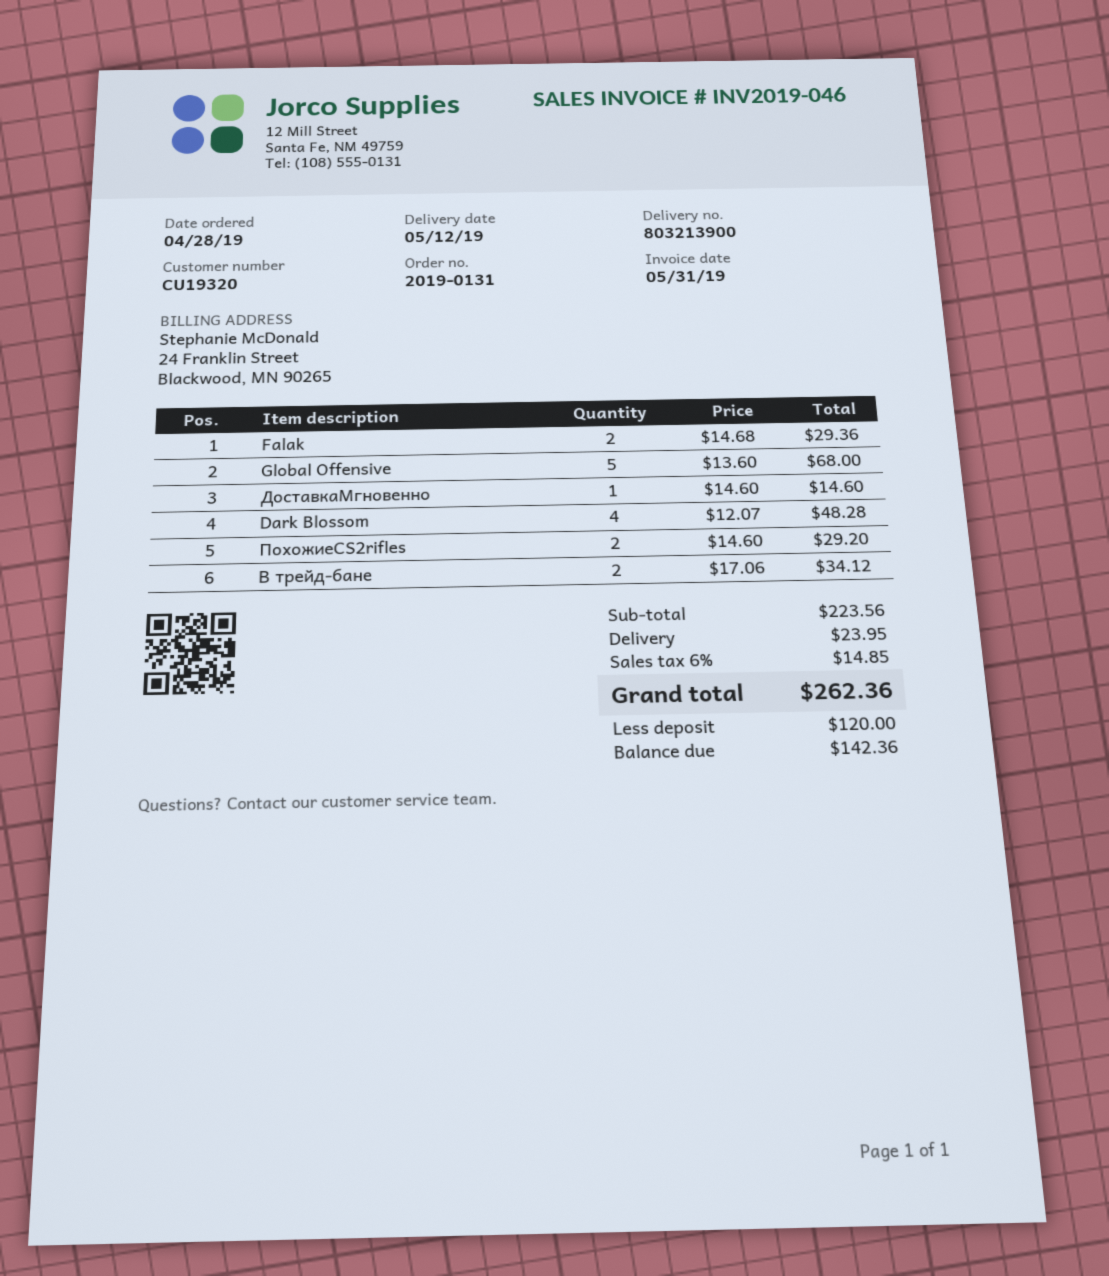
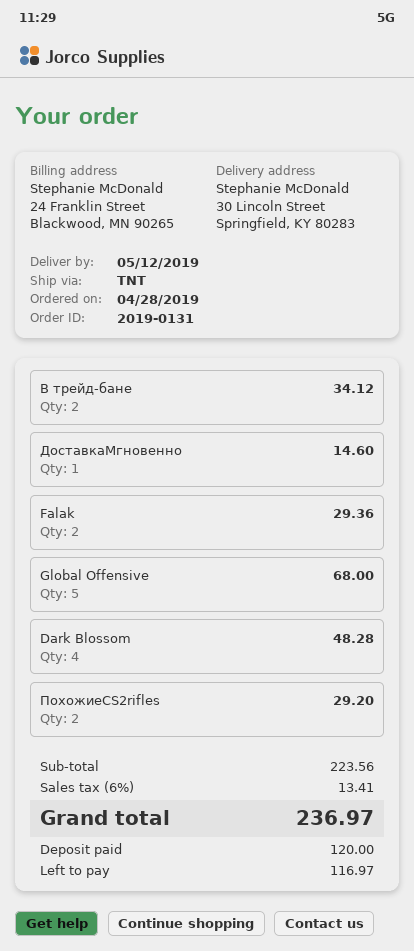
shipping: 23.95 -> none
tax: 6% = 14.85 -> 6% = 13.41
total: 262.36 -> 236.97
balance: 142.36 -> 116.97

